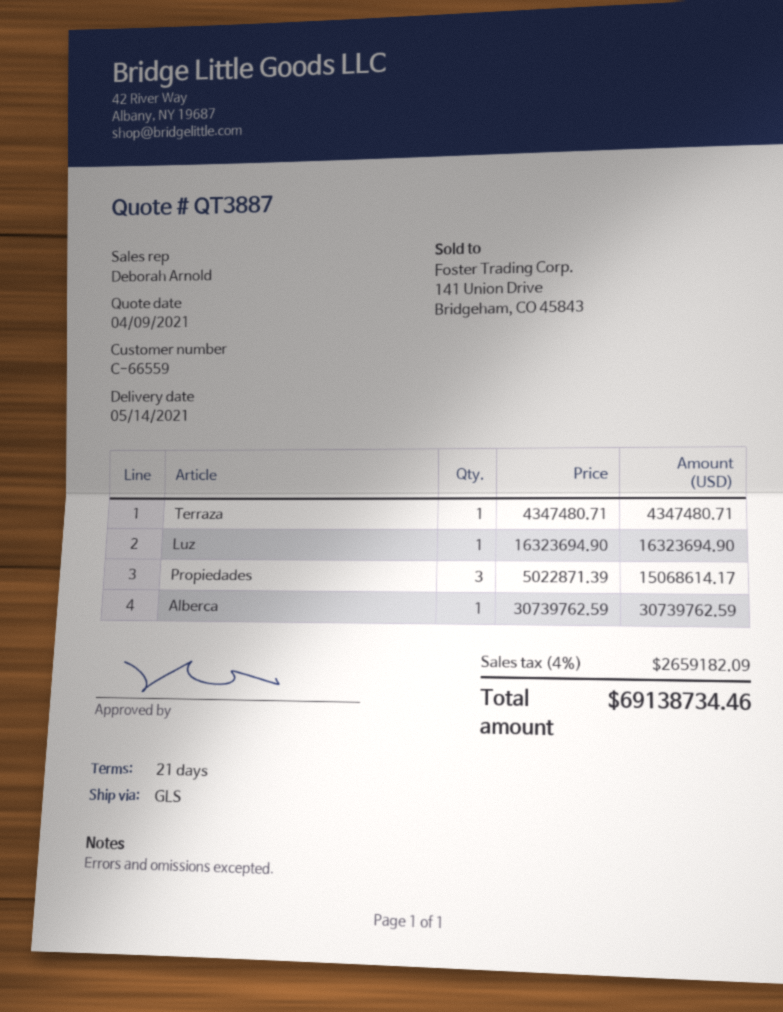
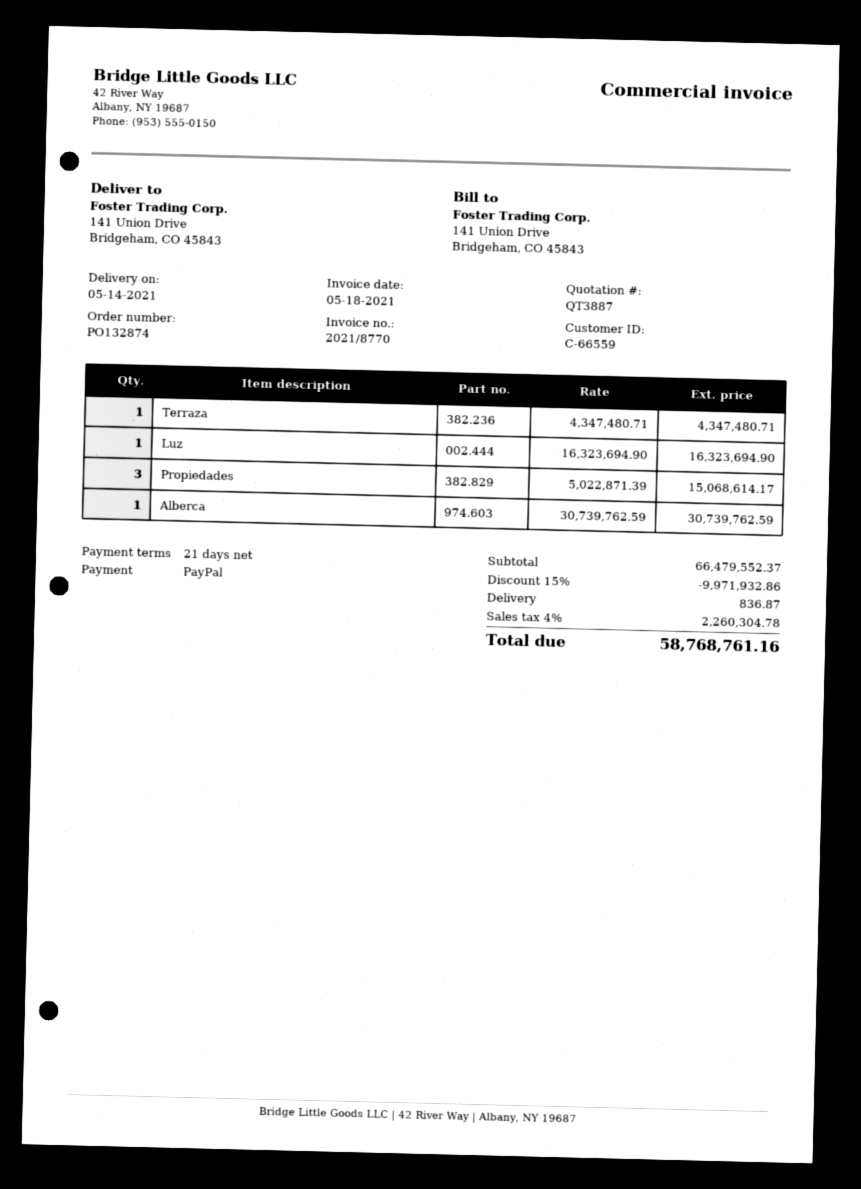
discount: none -> 15% = 9971932.86
shipping: none -> 836.87
tax: 4% = 2659182.09 -> 4% = 2260304.78
total: 69138734.46 -> 58768761.16

